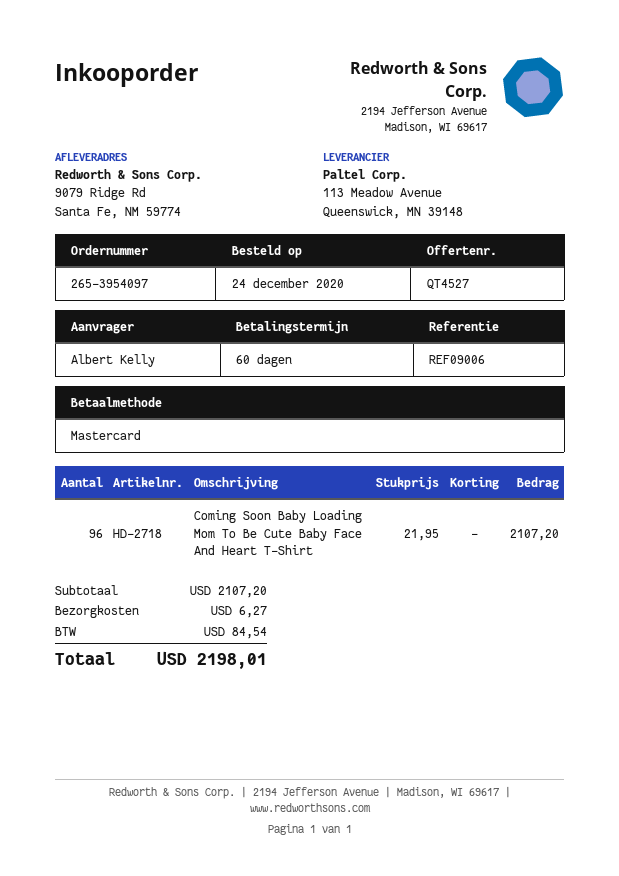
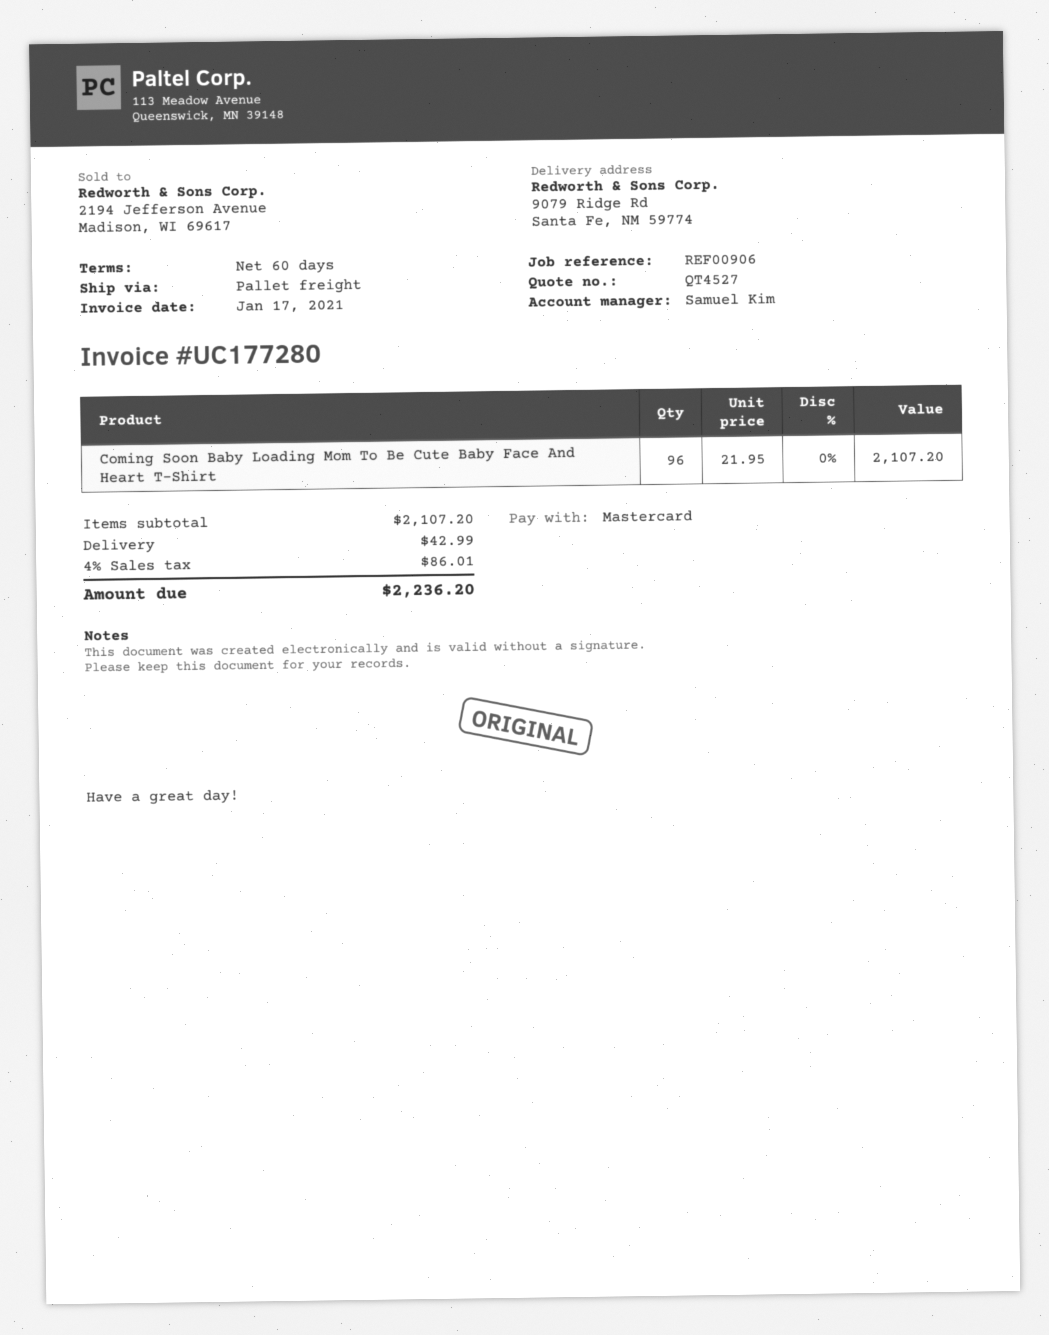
reference: REF09006 -> REF00906
shipping: 6.27 -> 42.99
tax: 84.54 -> 86.01
total: 2198.01 -> 2236.20

